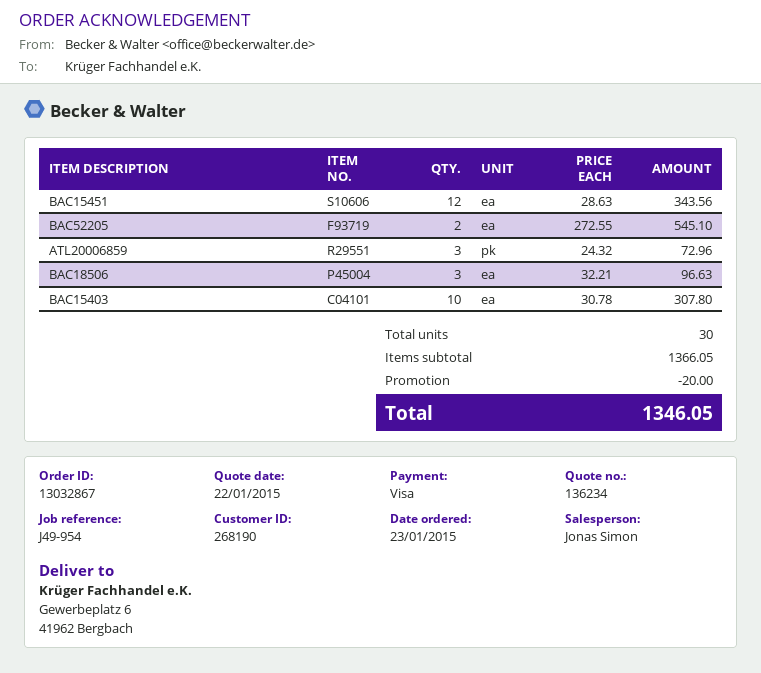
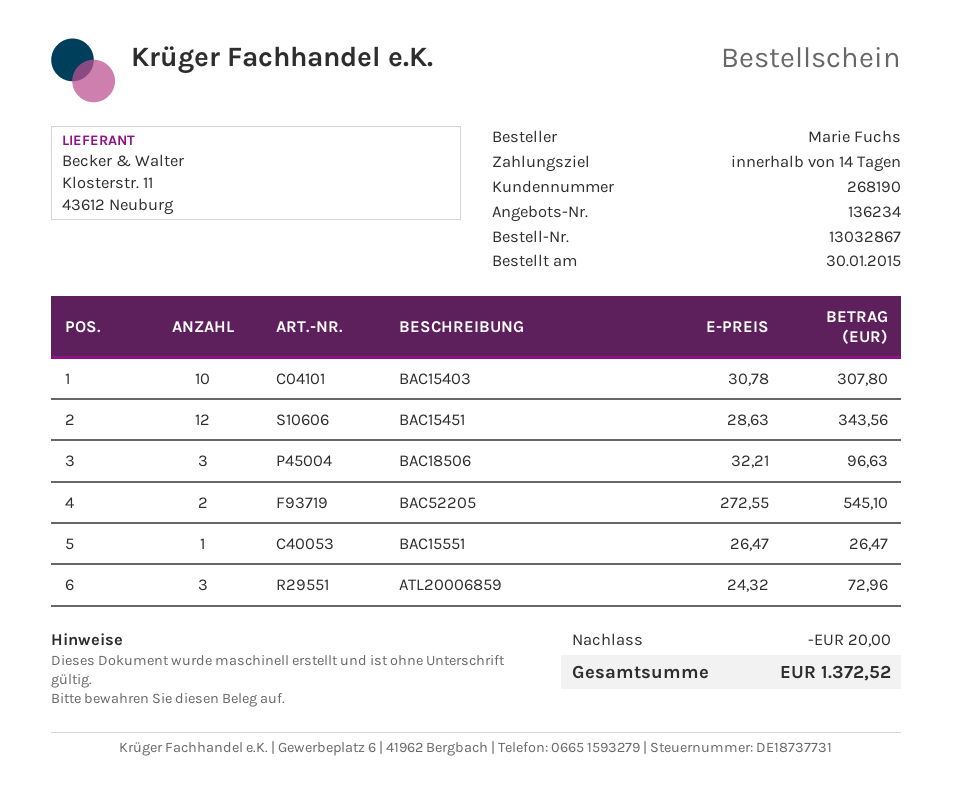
order date: 2015-01-23 -> 2015-01-30
BAC15551: none -> 1 x 26.47 = 26.47
total: 1346.05 -> 1372.52

